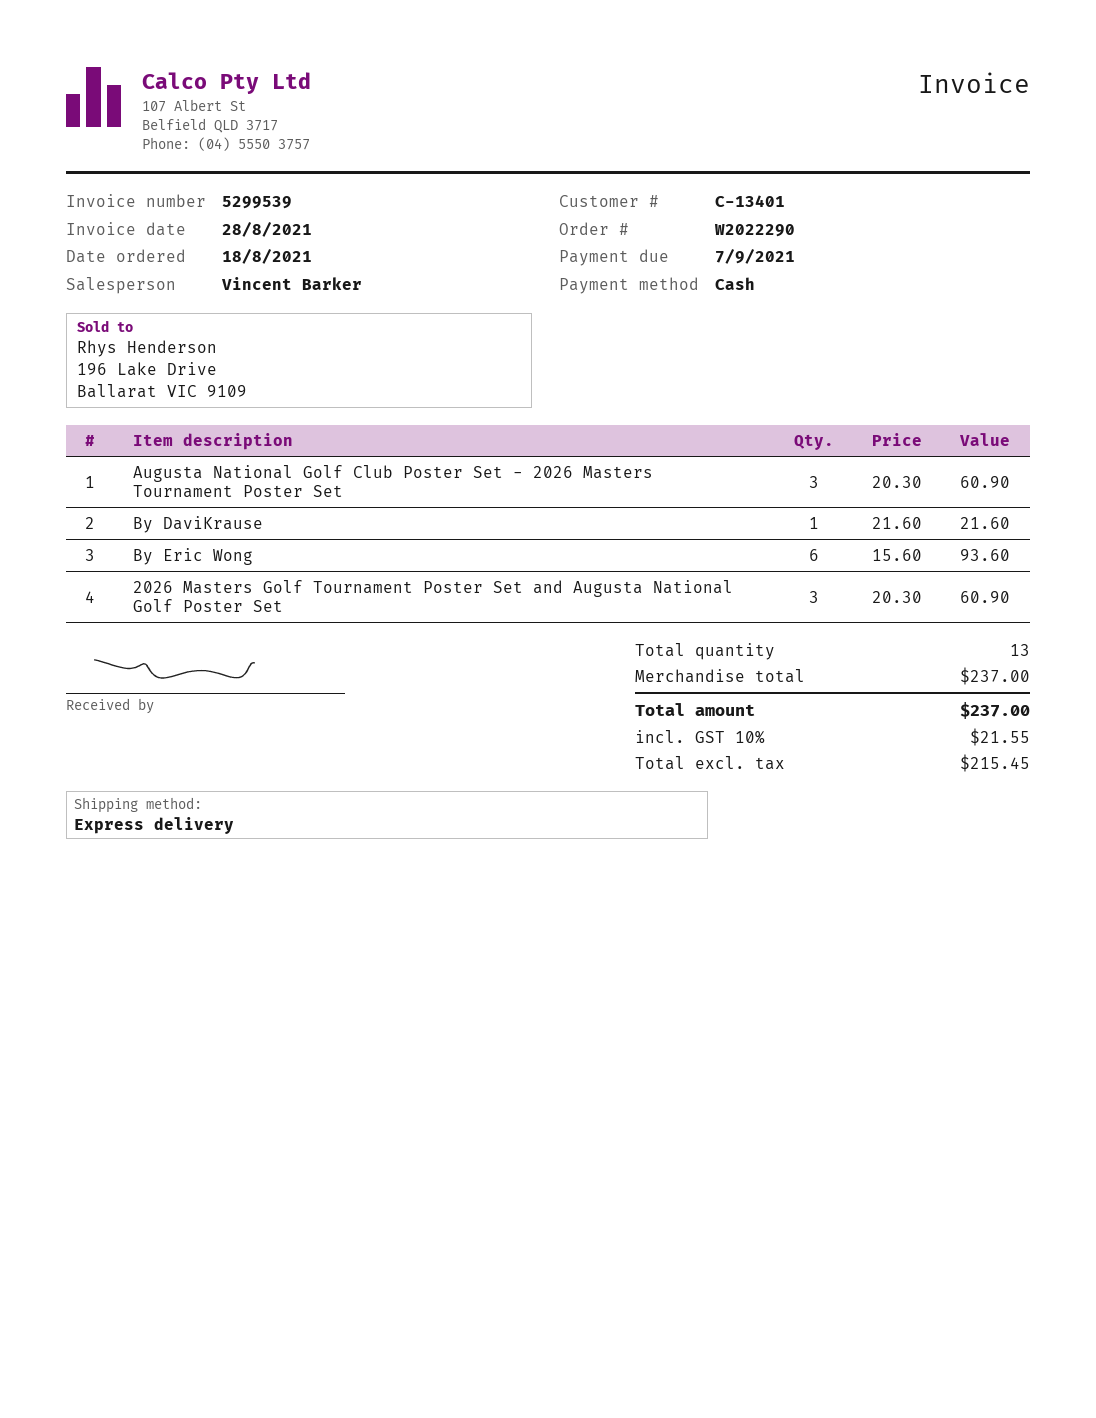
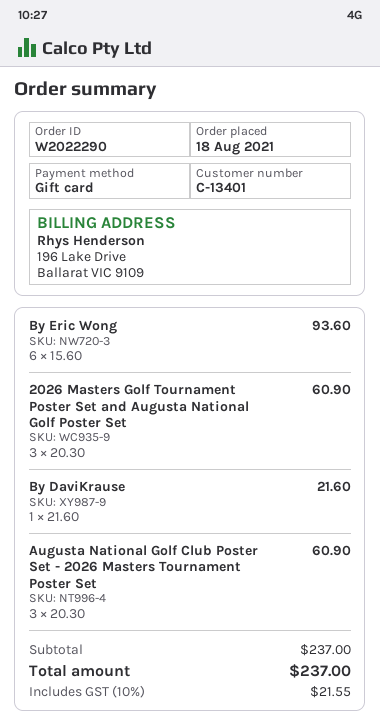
payment method: cash -> gift card

